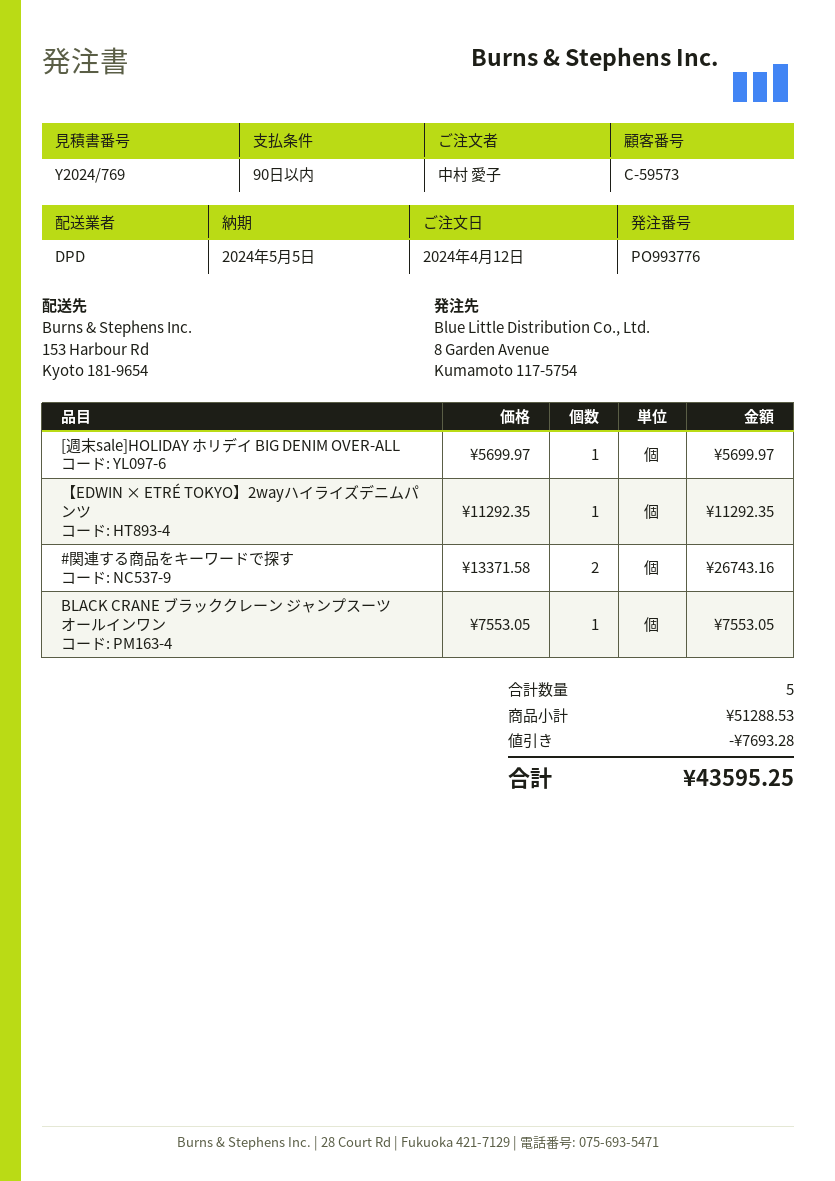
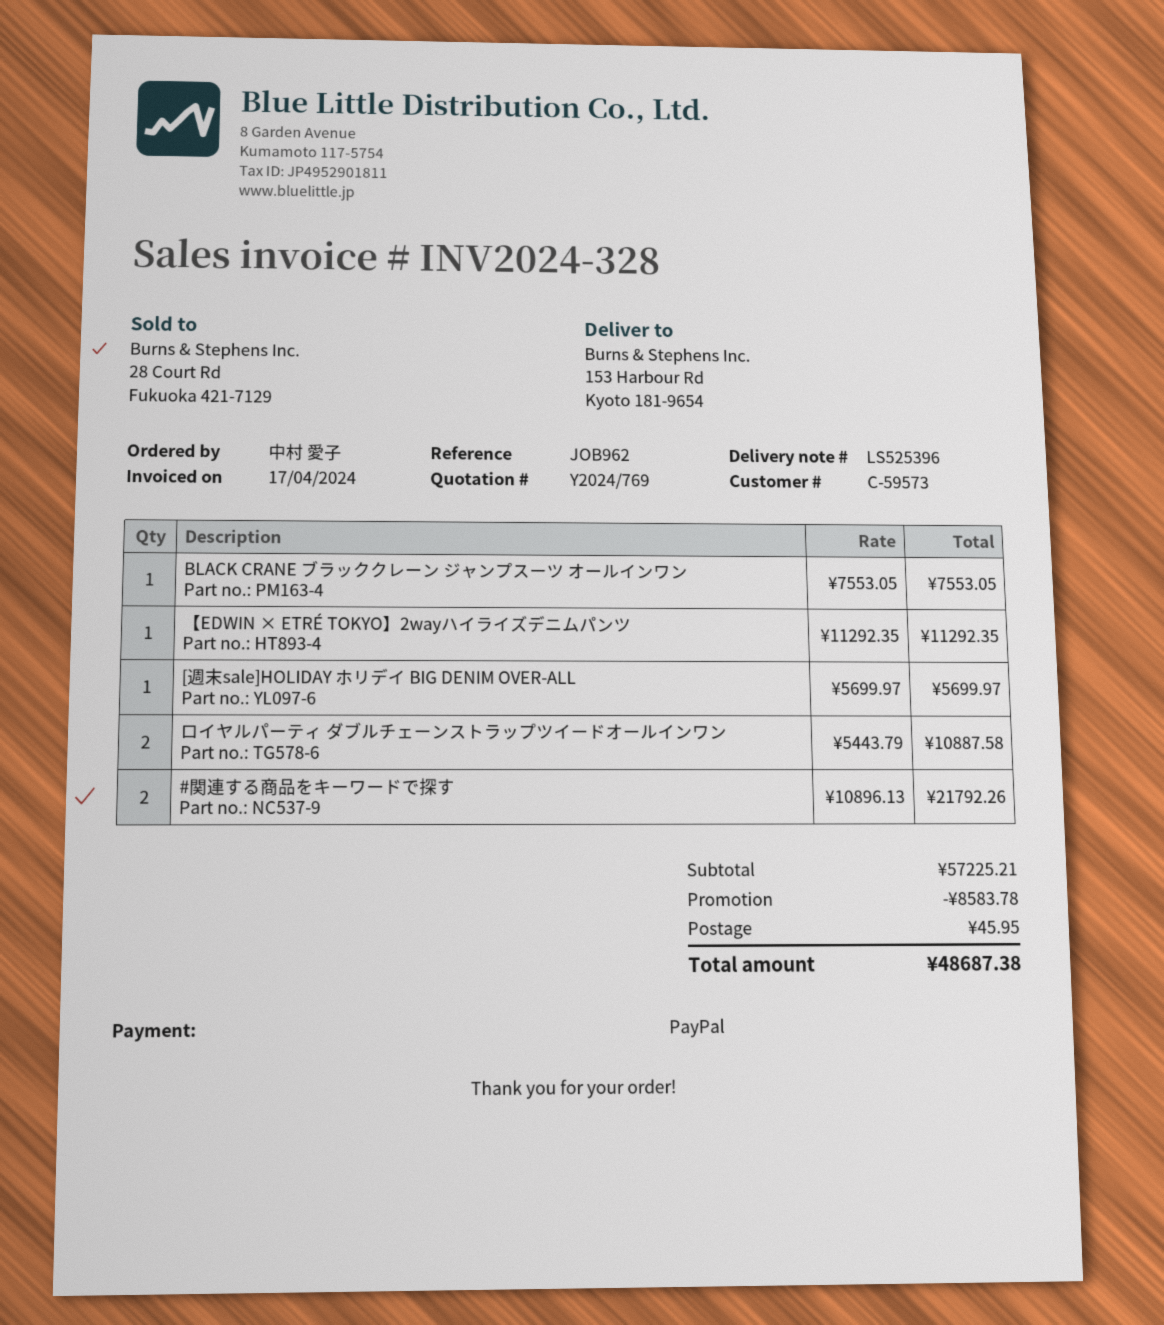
#関連する商品をキーワードで探す: 2 x 13371.58 = 26743.16 -> 2 x 10896.13 = 21792.26
ロイヤルパーティ ダブルチェーンストラップツイードオールインワン: none -> 2 x 5443.79 = 10887.58
subtotal: 51288.53 -> 57225.21
discount: 7693.28 -> 8583.78
shipping: none -> 45.95
total: 43595.25 -> 48687.38

